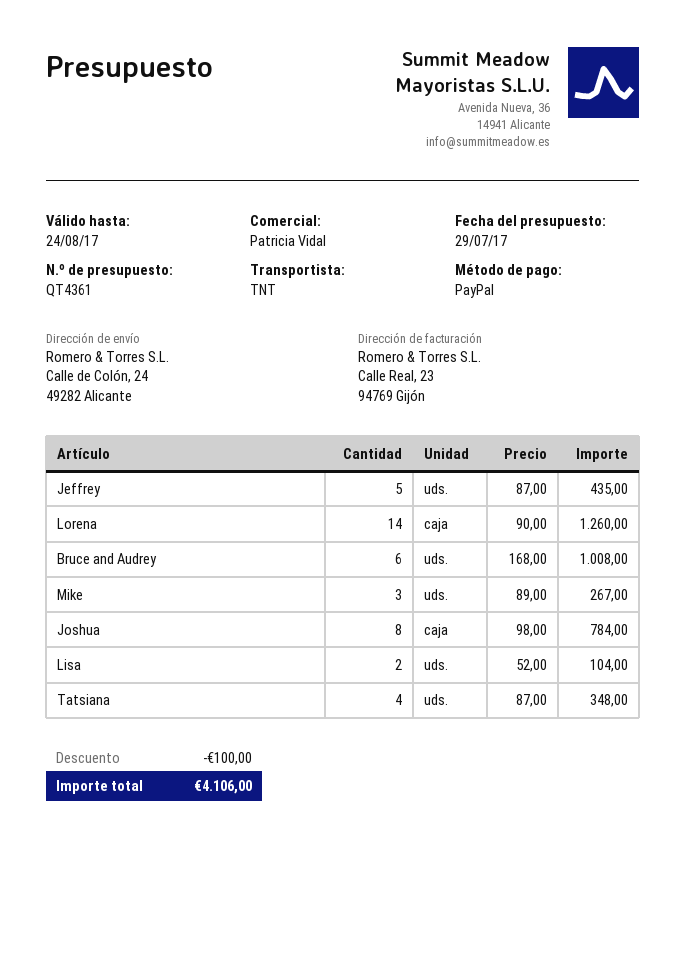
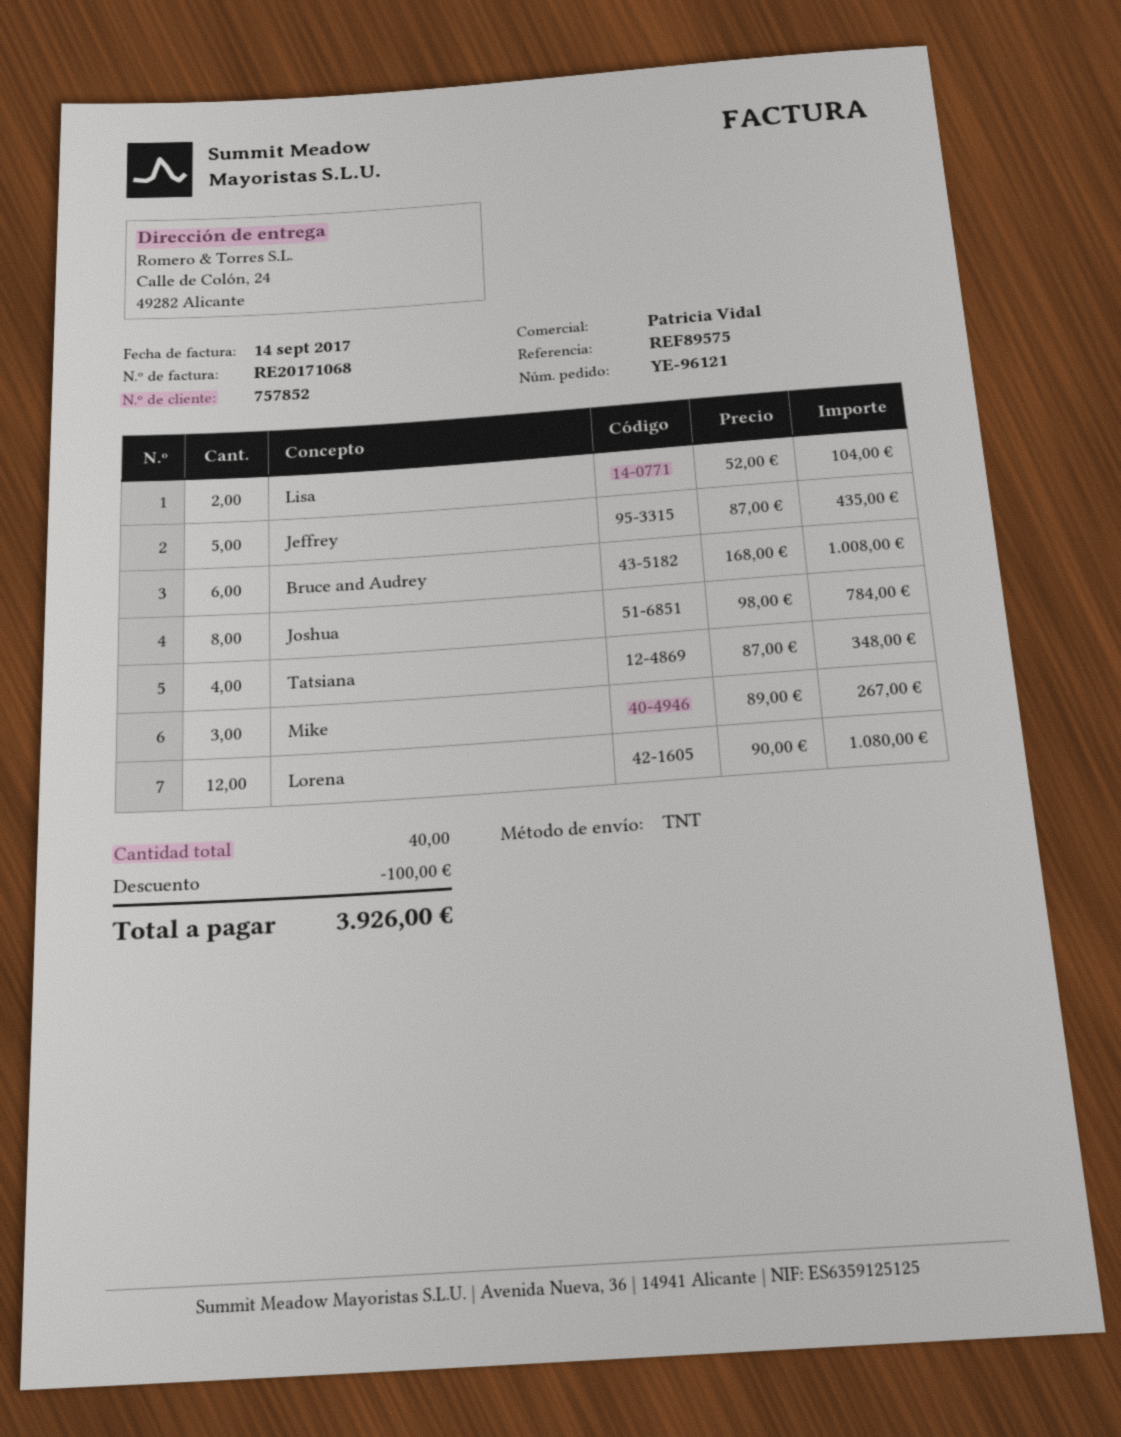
Lorena: 14 x 90.00 = 1260.00 -> 12 x 90.00 = 1080.00
total: 4106.00 -> 3926.00

